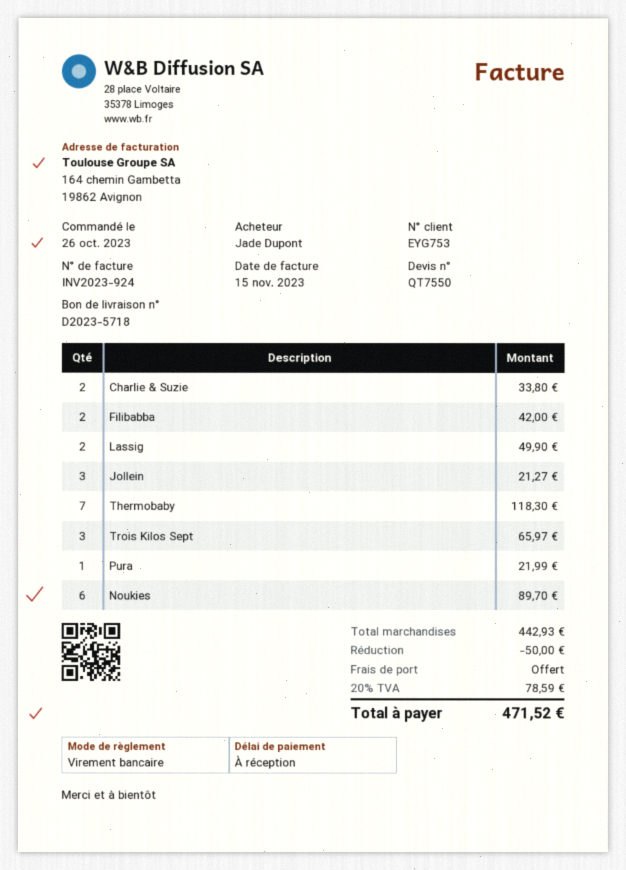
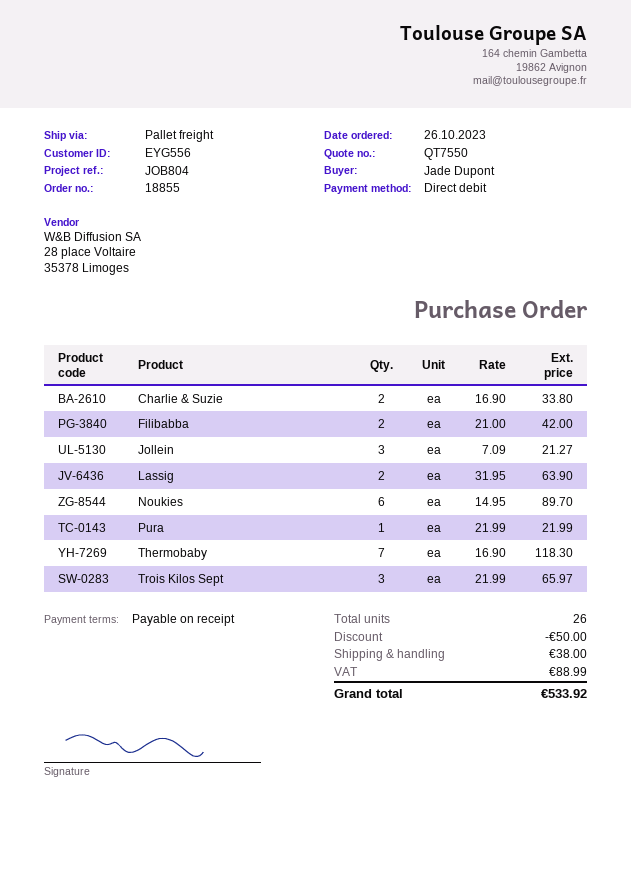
customer number: EYG753 -> EYG556
payment method: bank transfer -> direct debit
Lassig: 2 for 49.90 -> 2 for 63.90
shipping: 0.00 -> 38.00
tax: 78.59 -> 88.99
total: 471.52 -> 533.92

